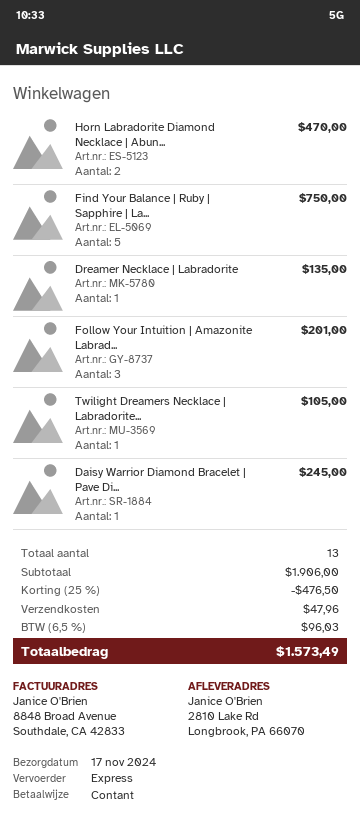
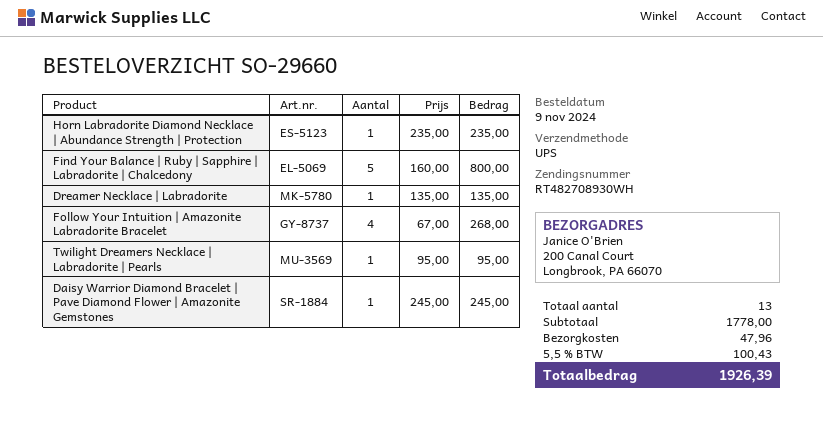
shipping method: express -> UPS
ship to: 2810 Lake Rd, Longbrook, PA 66070 -> 200 Canal Court, Longbrook, PA 66070
Horn Labradorite Diamond Necklace | Abun...: 2 for 470.00 -> 1 for 235.00
Find Your Balance | Ruby | Sapphire | La...: 5 for 750.00 -> 5 for 800.00
Follow Your Intuition | Amazonite Labrad...: 3 for 201.00 -> 4 for 268.00
Twilight Dreamers Necklace | Labradorite...: 1 for 105.00 -> 1 for 95.00
subtotal: 1906.00 -> 1778.00
discount: 25% = 476.50 -> none
tax: 6.5% = 96.03 -> 5.5% = 100.43
total: 1573.49 -> 1926.39

